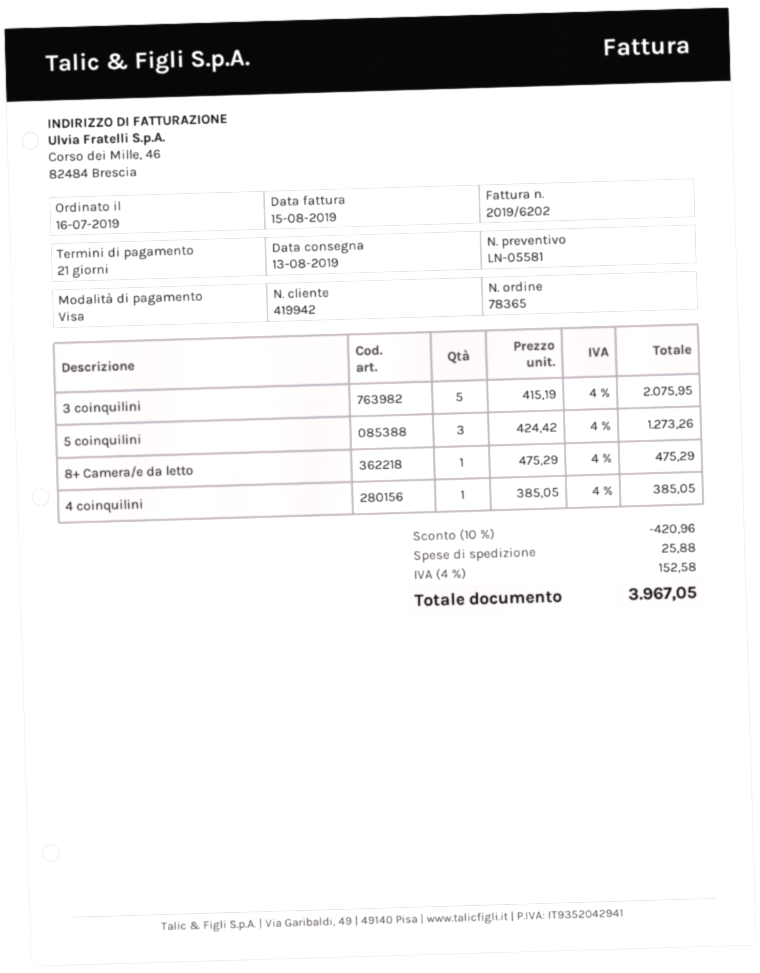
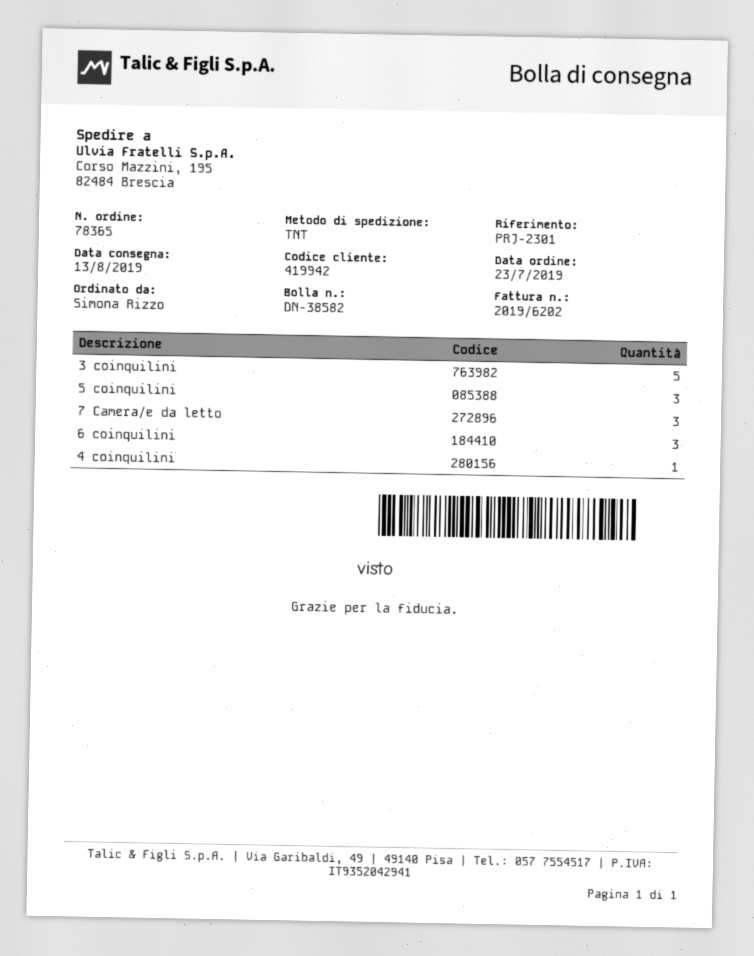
order date: 2019-07-16 -> 2019-07-23
8+ Camera/e da letto: 1 -> none
7 Camera/e da letto: none -> 3
6 coinquilini: none -> 3

